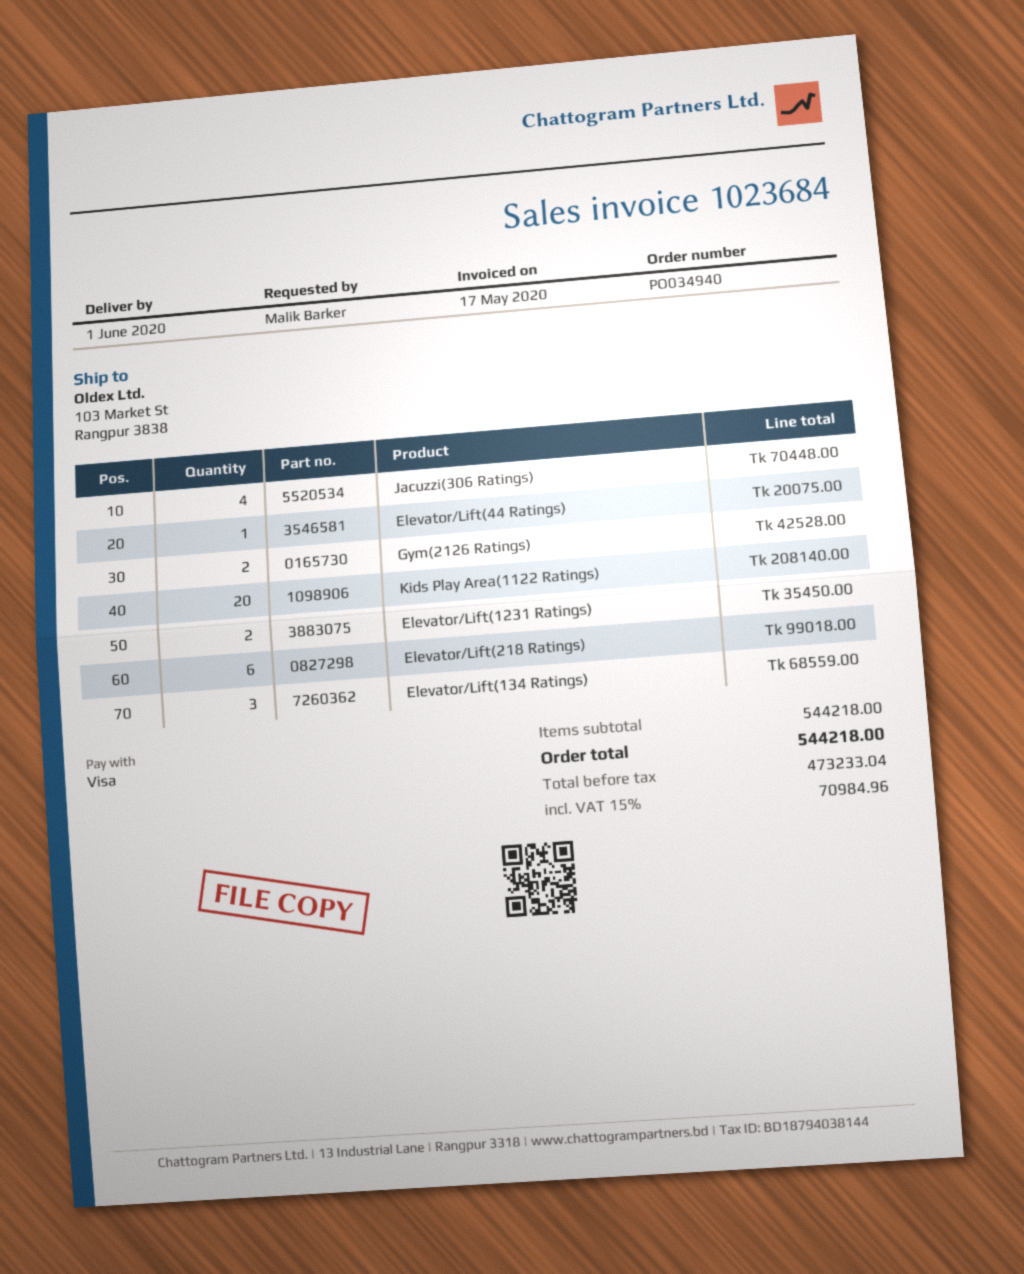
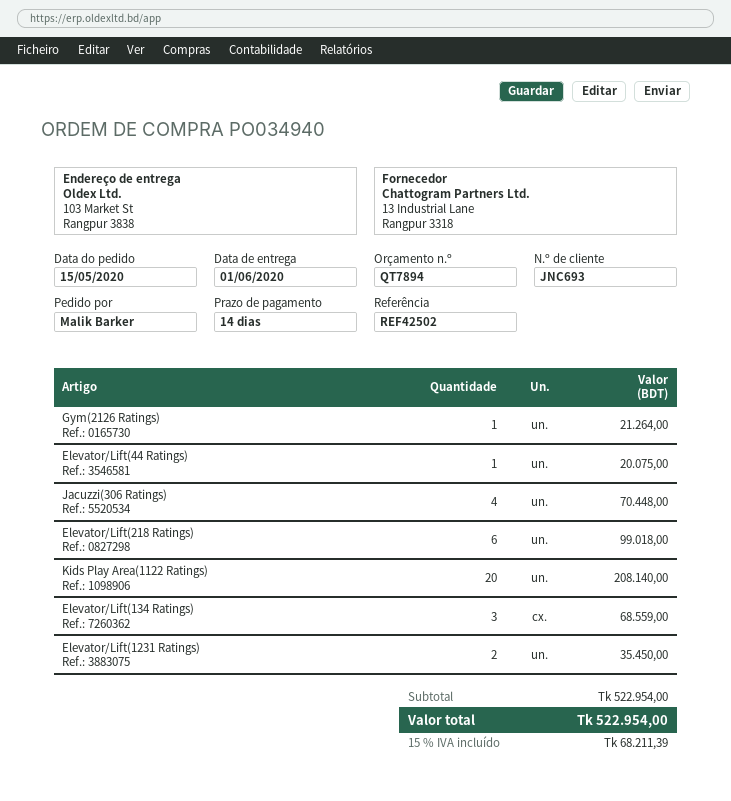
Gym(2126 Ratings): 2 for 42528.00 -> 1 for 21264.00
subtotal: 544218.00 -> 522954.00
tax: 15% = 70984.96 -> 15% = 68211.39
total: 544218.00 -> 522954.00

